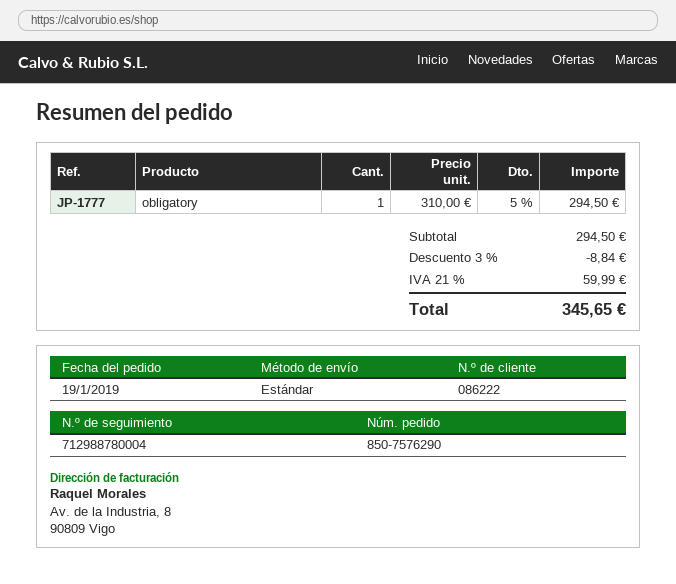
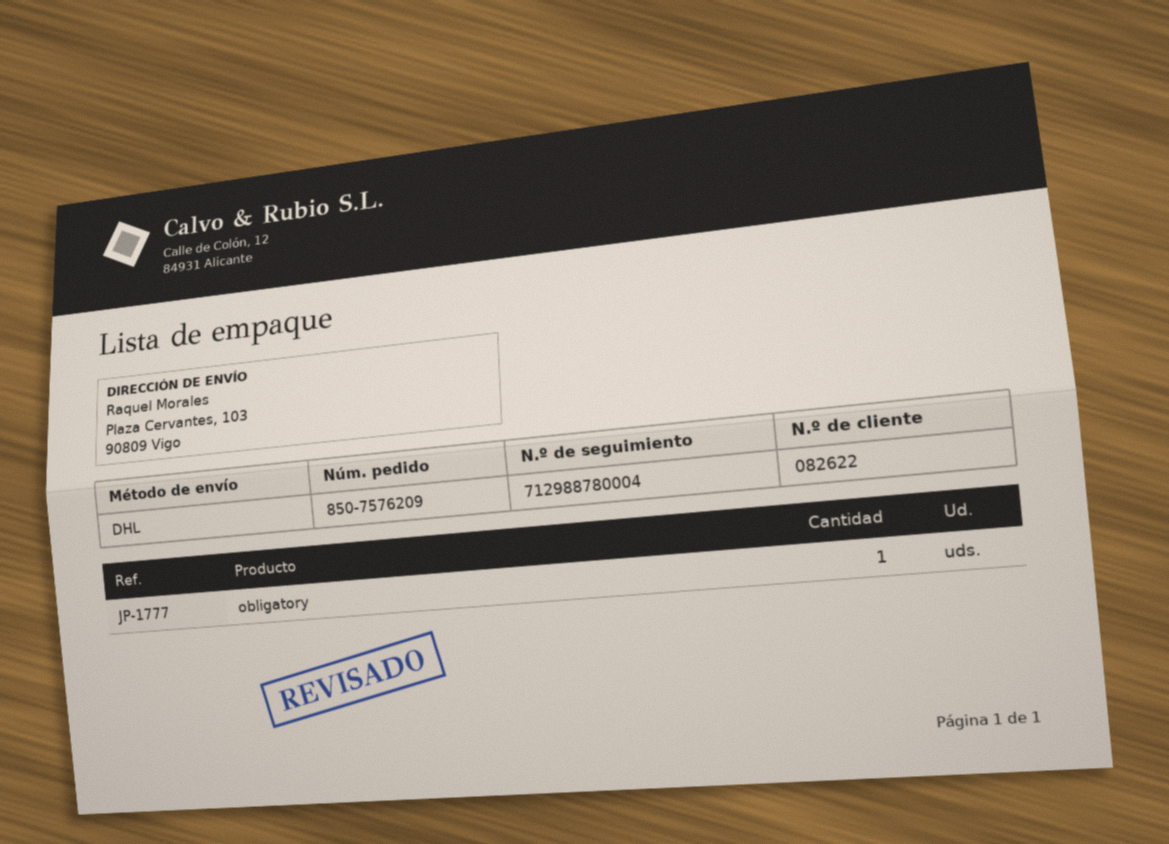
order number: 850-7576290 -> 850-7576209
customer number: 086222 -> 082622
shipping method: standard -> DHL

